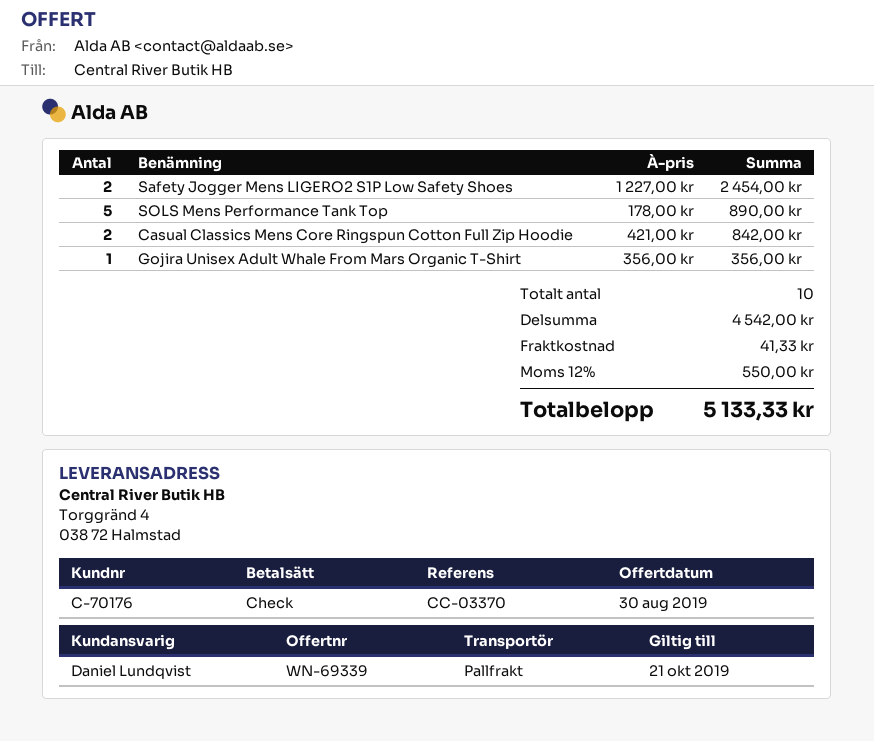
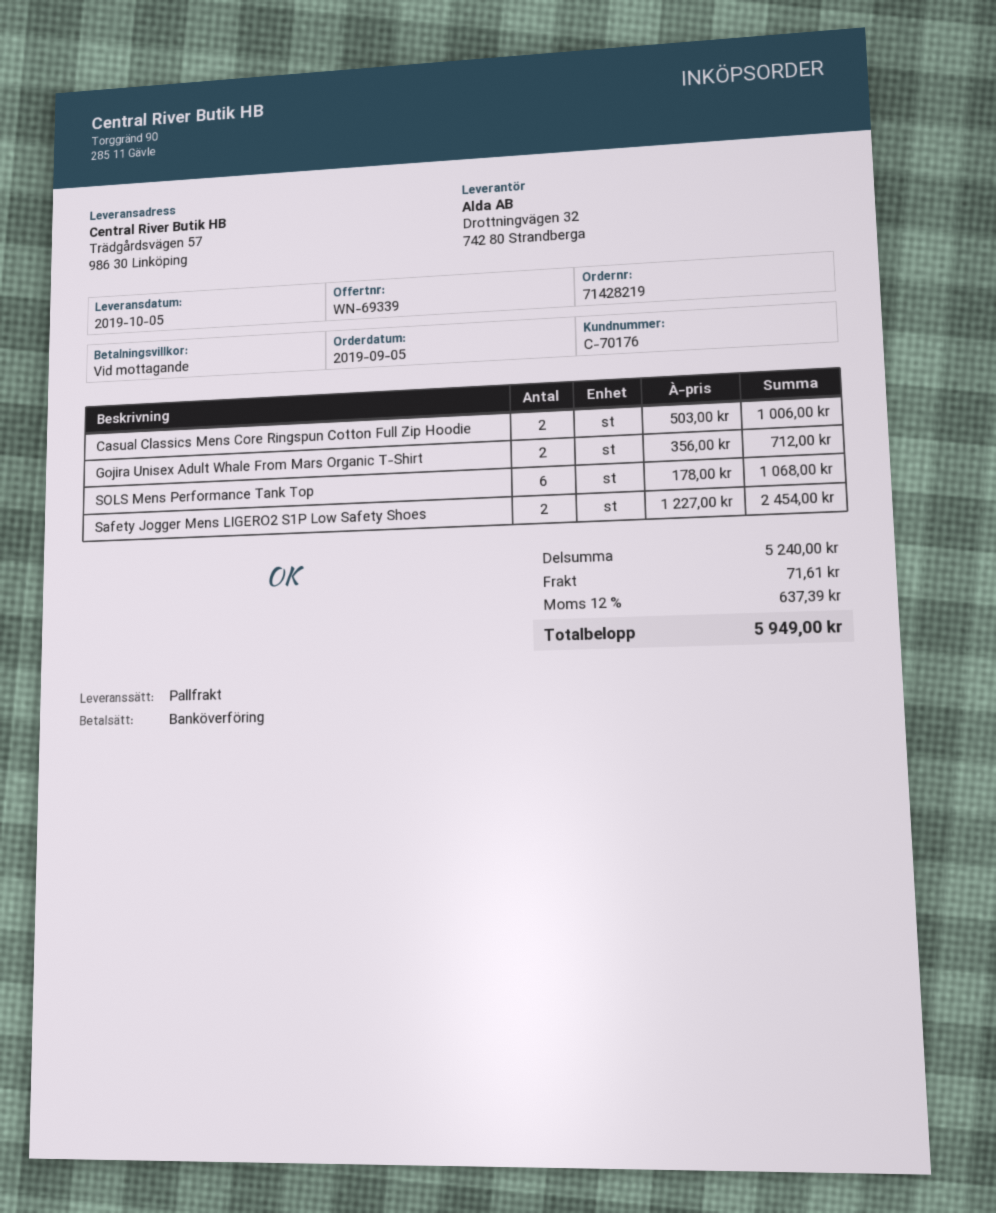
payment method: cheque -> bank transfer
ship to: Torggränd 4, 038 72 Halmstad -> Trädgårdsvägen 57, 986 30 Linköping
SOLS Mens Performance Tank Top: 5 x 178.00 = 890.00 -> 6 x 178.00 = 1068.00
Casual Classics Mens Core Ringspun Cotton Full Zip Hoodie: 2 x 421.00 = 842.00 -> 2 x 503.00 = 1006.00
Gojira Unisex Adult Whale From Mars Organic T-Shirt: 1 x 356.00 = 356.00 -> 2 x 356.00 = 712.00
subtotal: 4542.00 -> 5240.00
shipping: 41.33 -> 71.61
tax: 12% = 550.00 -> 12% = 637.39
total: 5133.33 -> 5949.00

